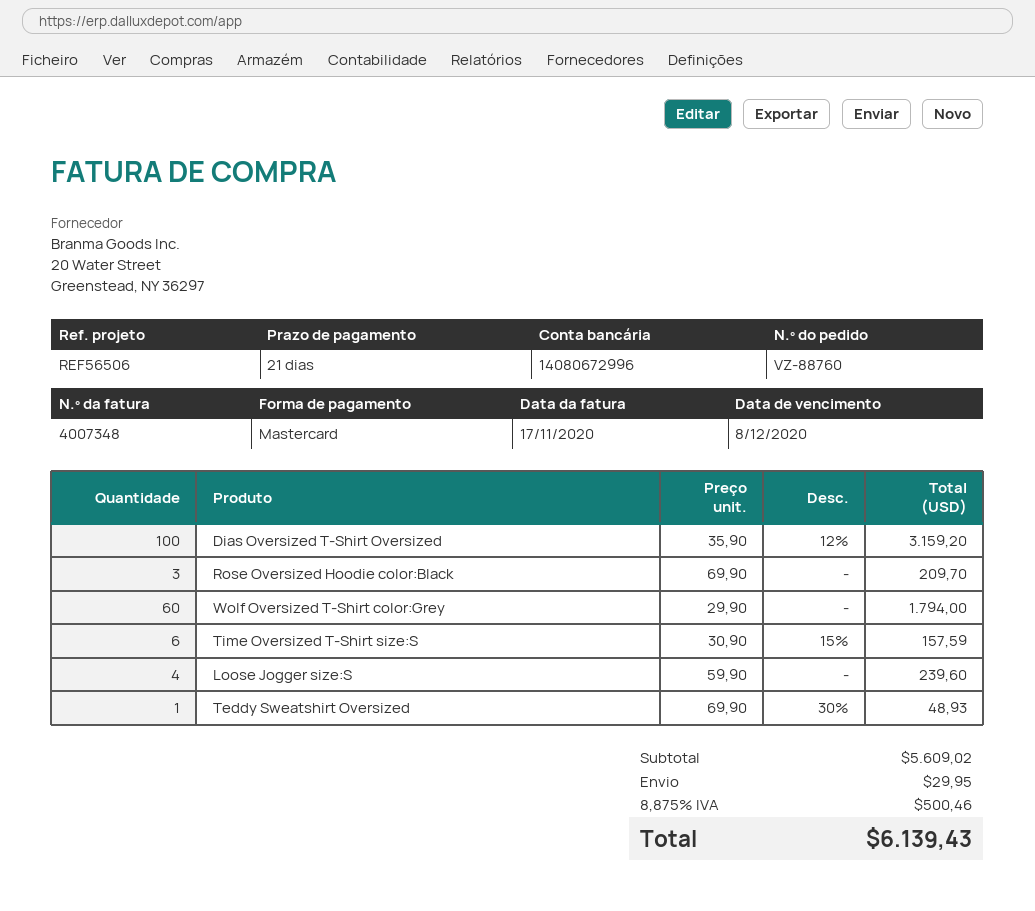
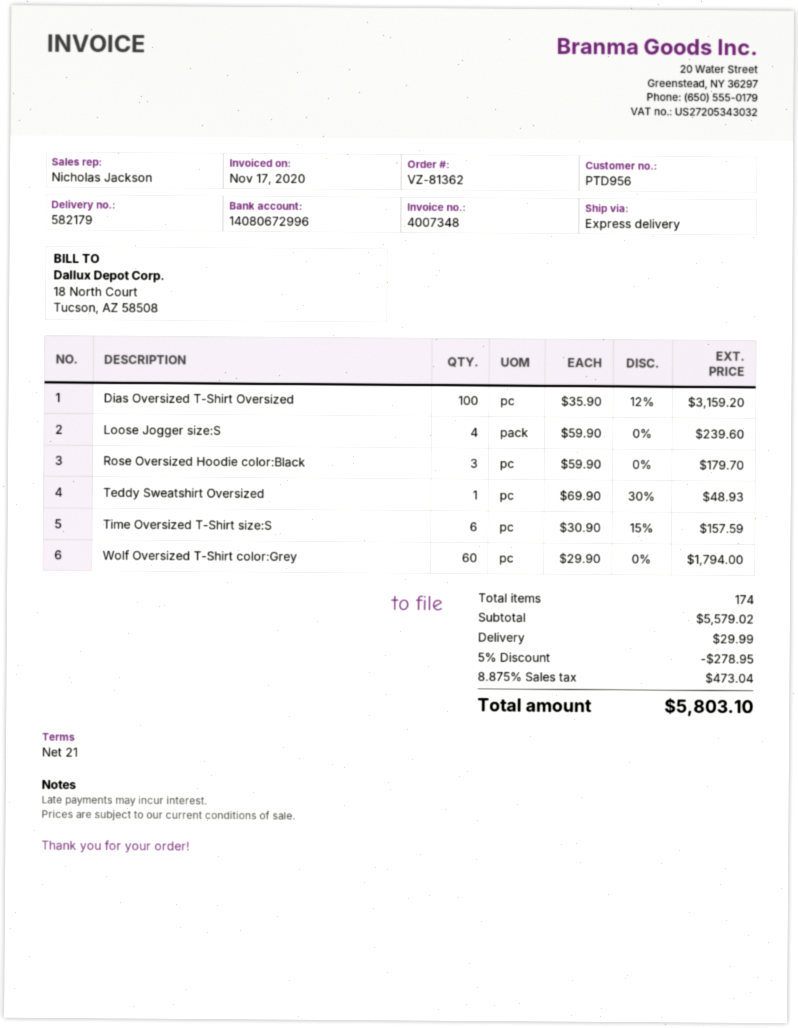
order number: VZ-88760 -> VZ-81362
Rose Oversized Hoodie color:Black: 3 x 69.90 = 209.70 -> 3 x 59.90 = 179.70
subtotal: 5609.02 -> 5579.02
discount: none -> 5% = 278.95
shipping: 29.95 -> 29.99
tax: 8.875% = 500.46 -> 8.875% = 473.04
total: 6139.43 -> 5803.10

